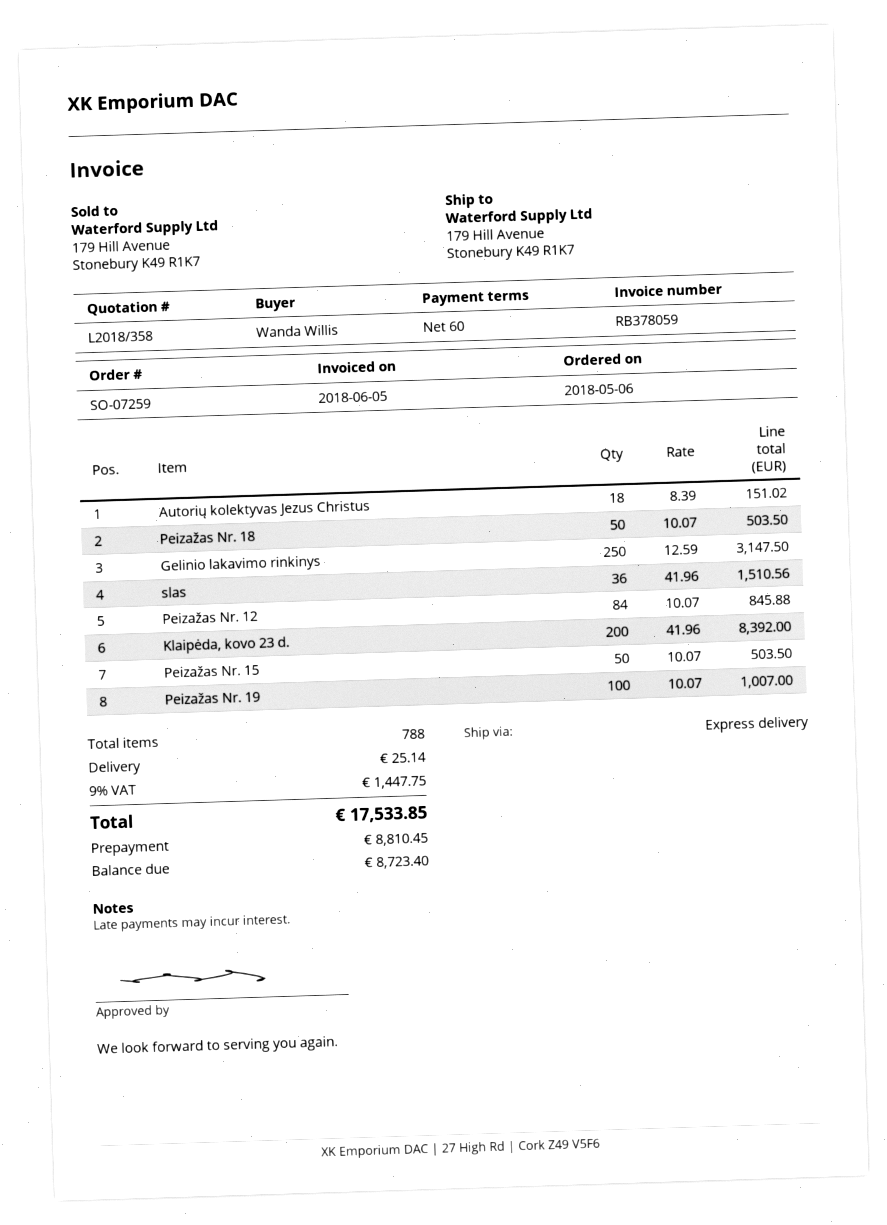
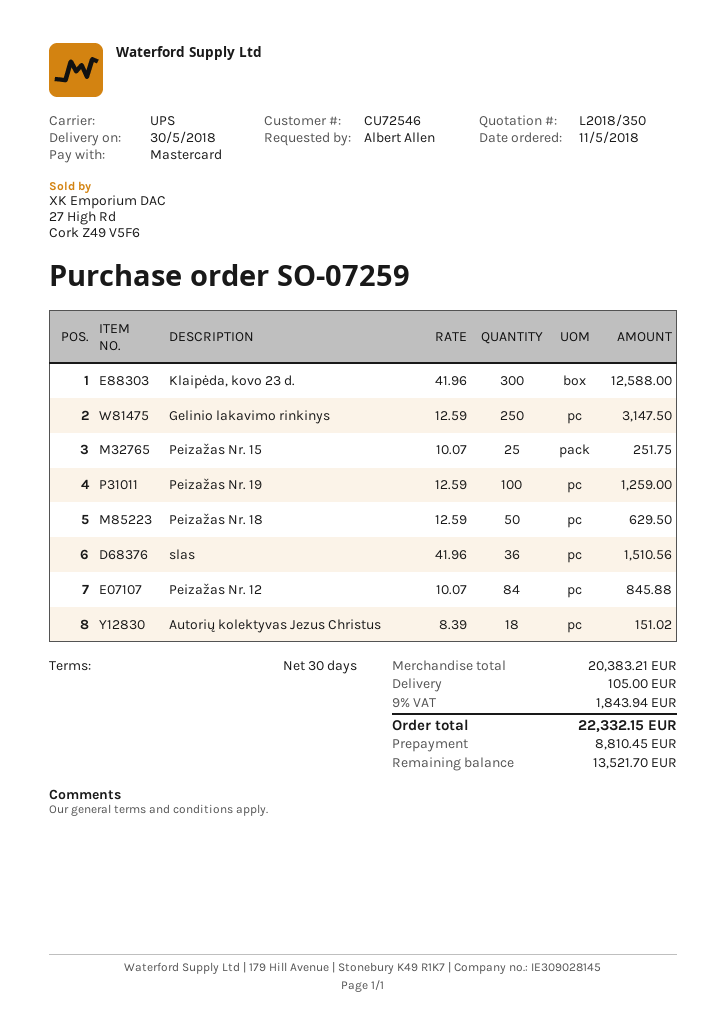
quote number: L2018/358 -> L2018/350
order date: 2018-05-06 -> 2018-05-11
payment terms: 60 days -> 30 days
ordered by: Wanda Willis -> Albert Allen
shipping method: express -> UPS
Peizažas Nr. 18: 50 x 10.07 = 503.50 -> 50 x 12.59 = 629.50
Klaipėda, kovo 23 d.: 200 x 41.96 = 8392.00 -> 300 x 41.96 = 12588.00
Peizažas Nr. 15: 50 x 10.07 = 503.50 -> 25 x 10.07 = 251.75
Peizažas Nr. 19: 100 x 10.07 = 1007.00 -> 100 x 12.59 = 1259.00
shipping: 25.14 -> 105.00
tax: 9% = 1447.75 -> 9% = 1843.94
total: 17533.85 -> 22332.15
balance: 8723.40 -> 13521.70

